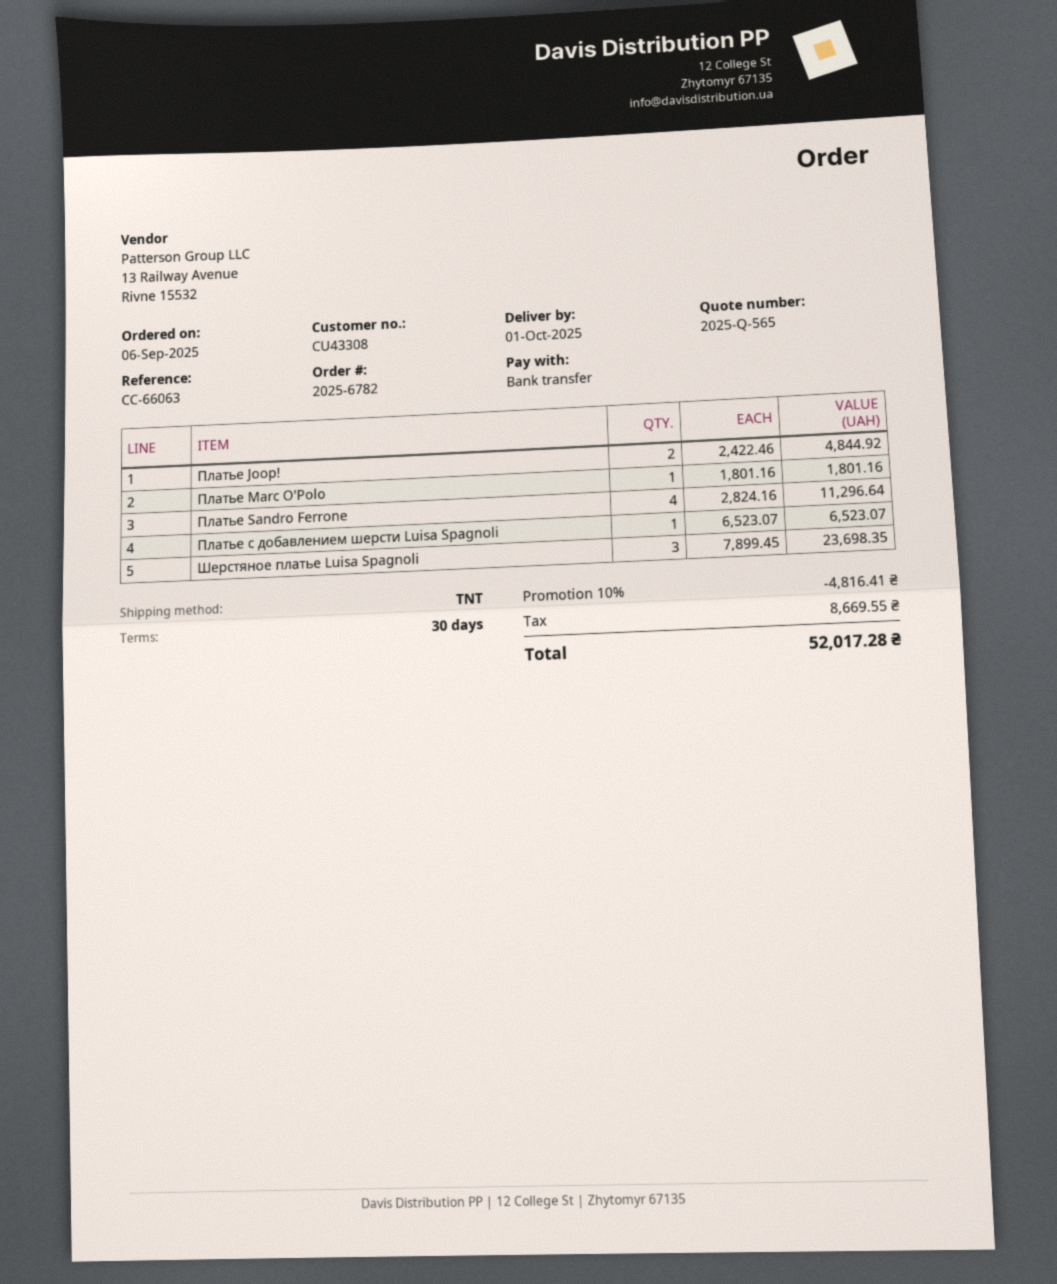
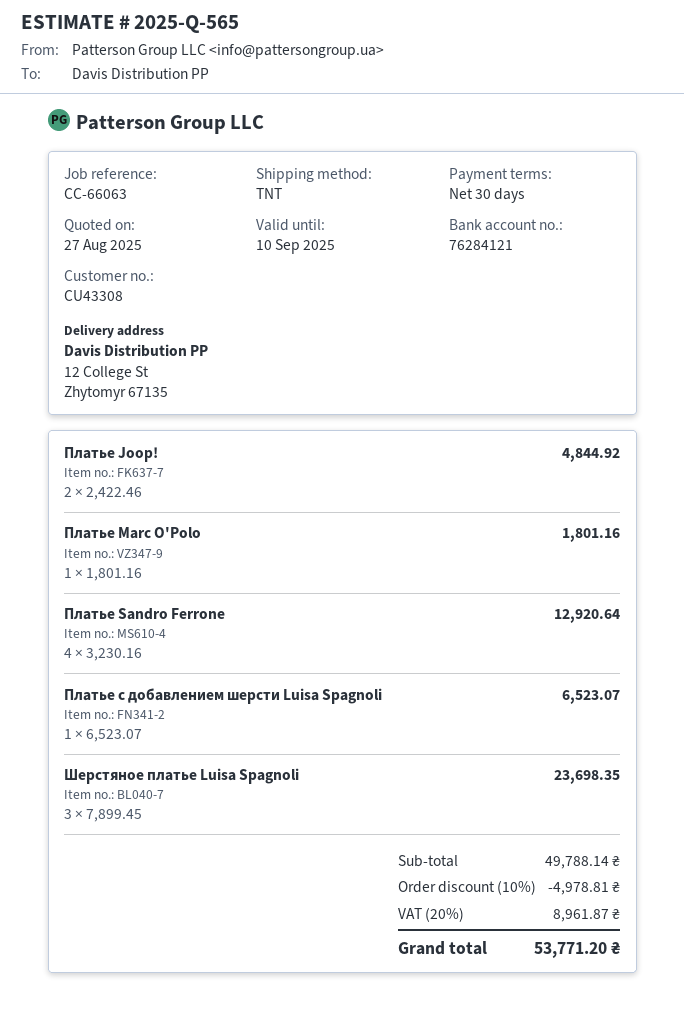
Платье Sandro Ferrone: 4 x 2824.16 = 11296.64 -> 4 x 3230.16 = 12920.64
discount: 10% = 4816.41 -> 10% = 4978.81
tax: 8669.55 -> 8961.87
total: 52017.28 -> 53771.20

